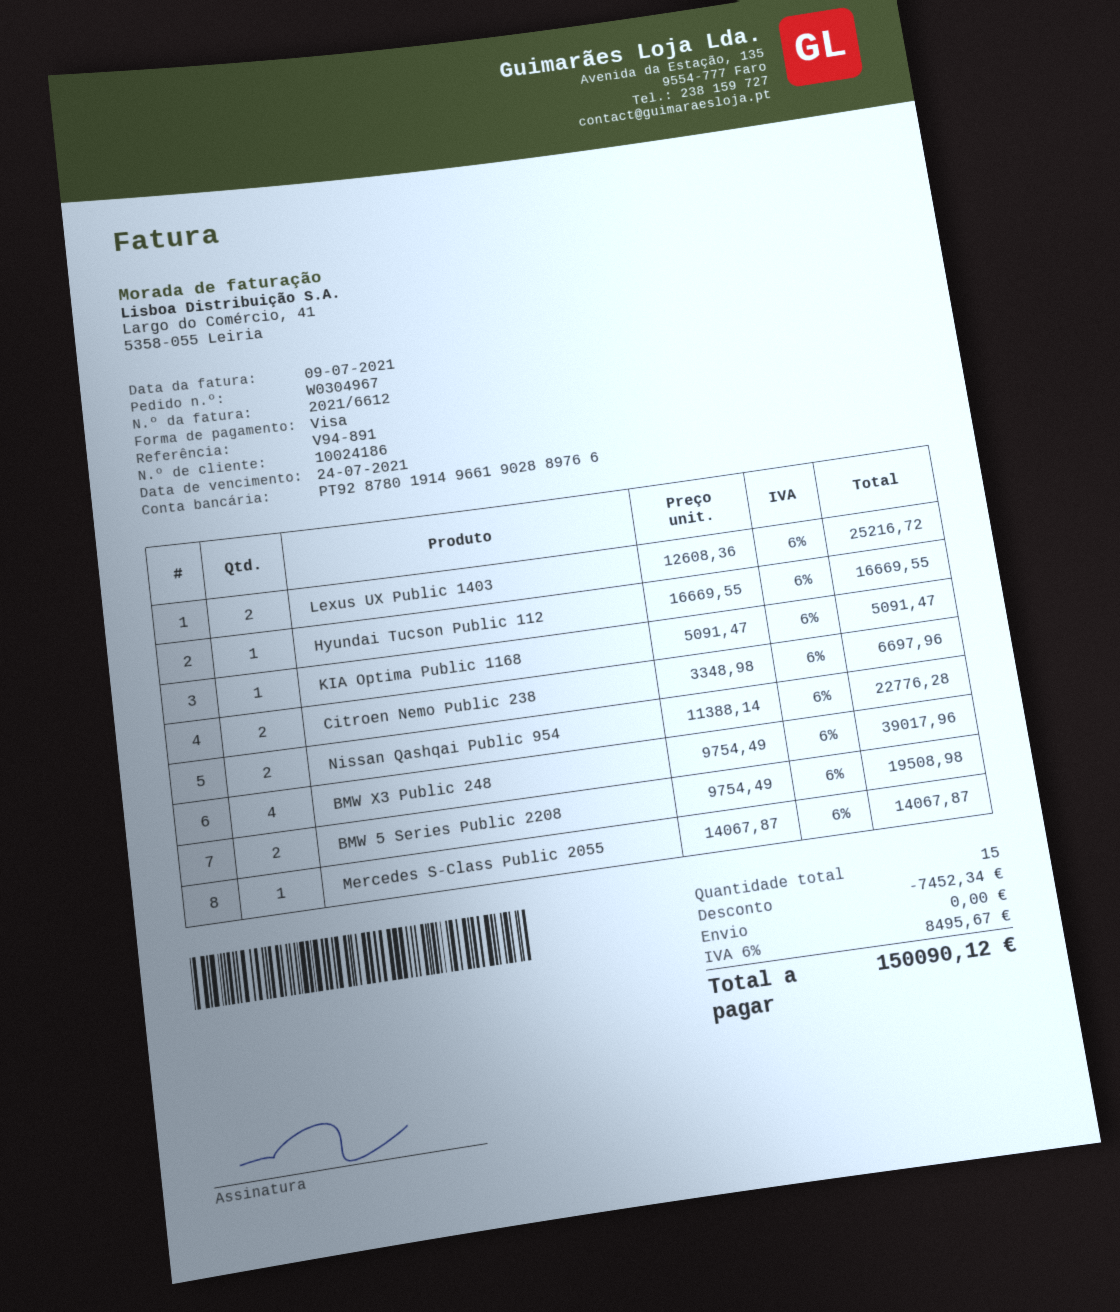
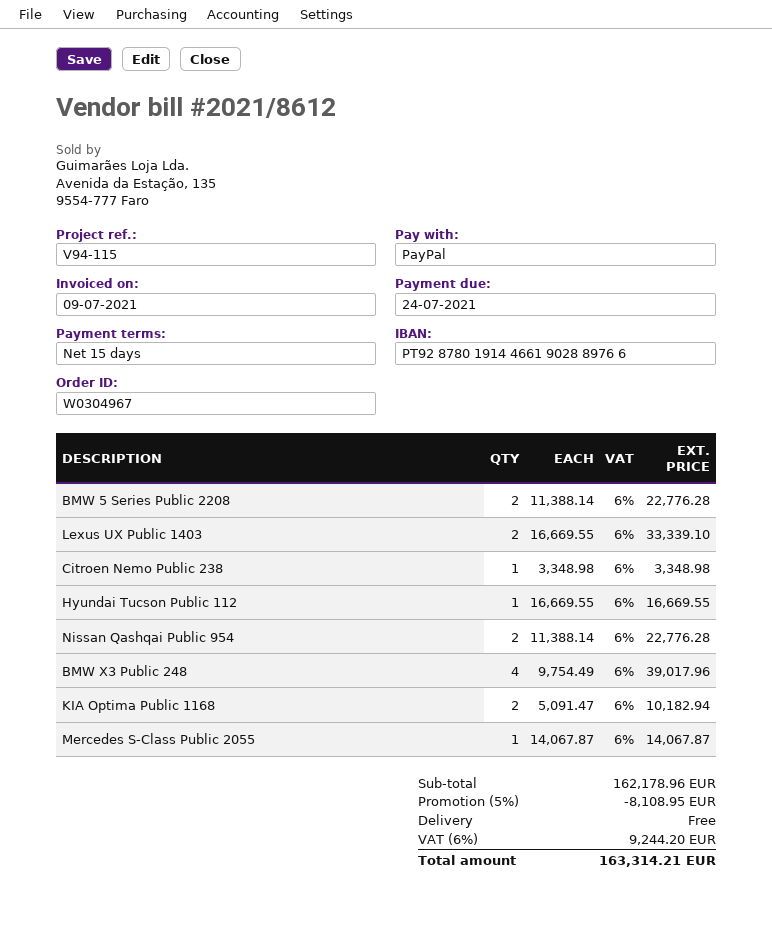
invoice number: 2021/6612 -> 2021/8612
reference: V94-891 -> V94-115
payment method: Visa -> PayPal
bank account: PT92878019149661902889766 -> PT92878019144661902889766
Lexus UX Public 1403: 2 x 12608.36 = 25216.72 -> 2 x 16669.55 = 33339.10
KIA Optima Public 1168: 1 x 5091.47 = 5091.47 -> 2 x 5091.47 = 10182.94
Citroen Nemo Public 238: 2 x 3348.98 = 6697.96 -> 1 x 3348.98 = 3348.98
BMW 5 Series Public 2208: 2 x 9754.49 = 19508.98 -> 2 x 11388.14 = 22776.28
discount: 7452.34 -> 8108.95
tax: 6% = 8495.67 -> 6% = 9244.20
total: 150090.12 -> 163314.21

